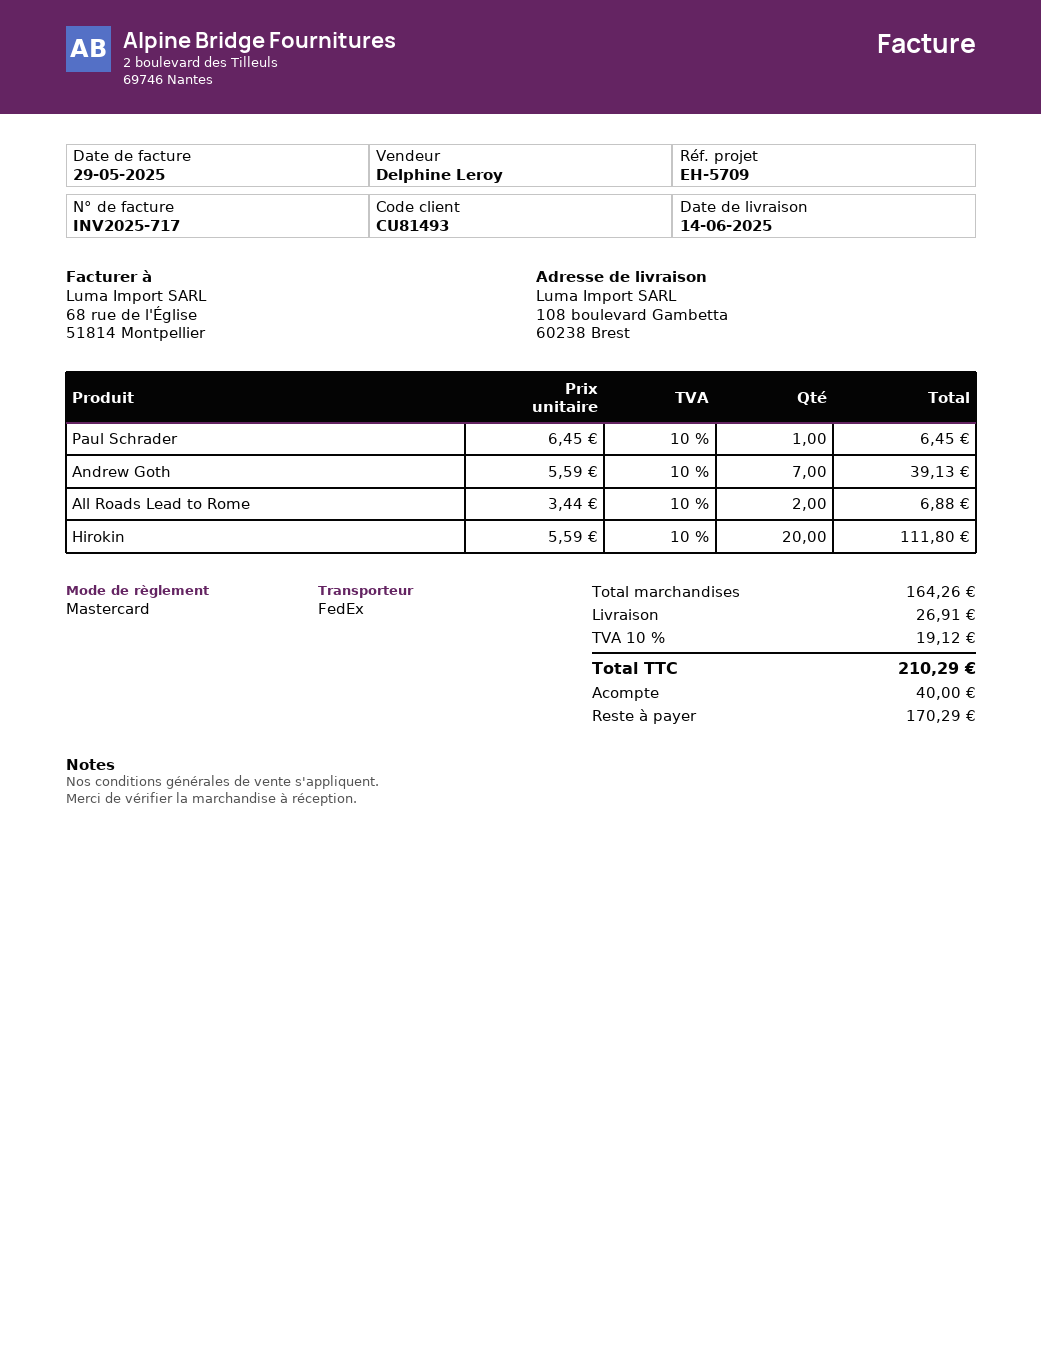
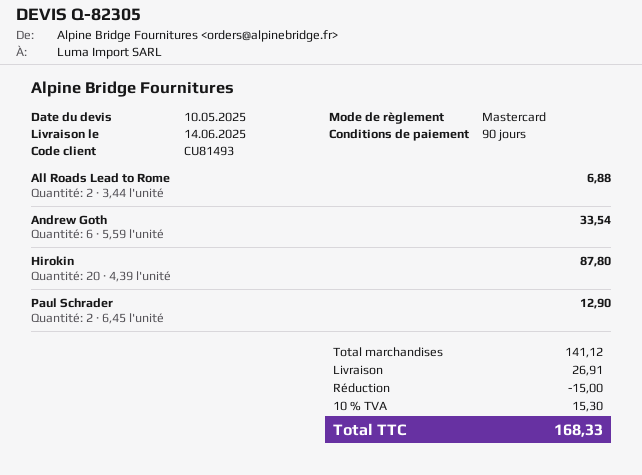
Paul Schrader: 1 x 6.45 = 6.45 -> 2 x 6.45 = 12.90
Andrew Goth: 7 x 5.59 = 39.13 -> 6 x 5.59 = 33.54
Hirokin: 20 x 5.59 = 111.80 -> 20 x 4.39 = 87.80
subtotal: 164.26 -> 141.12
discount: none -> 15.00
tax: 10% = 19.12 -> 10% = 15.30
total: 210.29 -> 168.33

